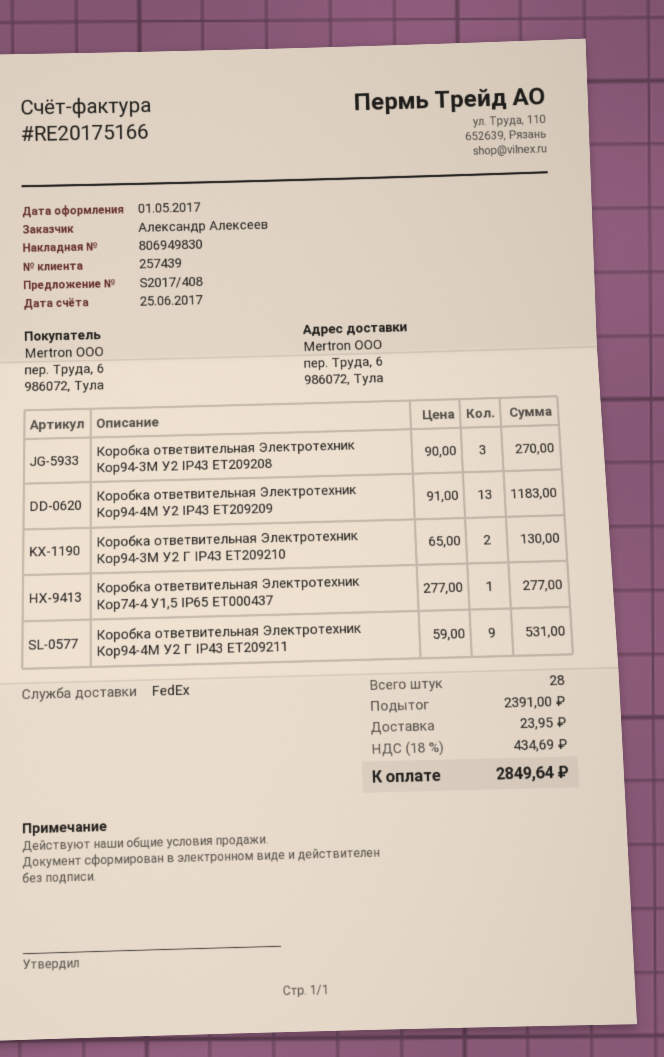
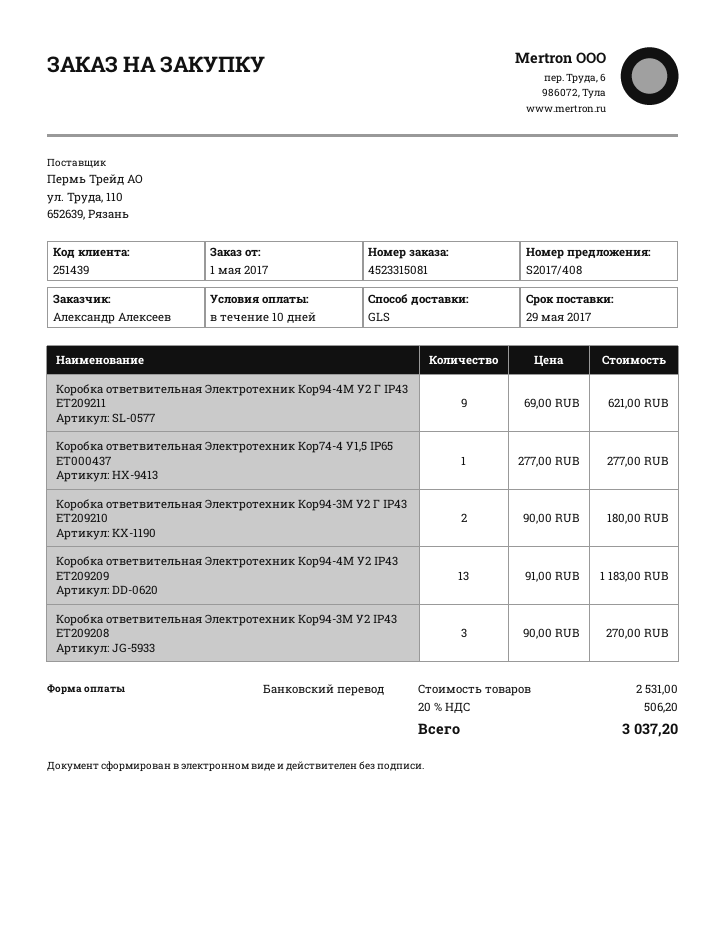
customer number: 257439 -> 251439
shipping method: FedEx -> GLS
Коробка ответвительная Электротехник Кор94-3М У2 Г IP43 ET209210: 2 x 65.00 = 130.00 -> 2 x 90.00 = 180.00
Коробка ответвительная Электротехник Кор94-4М У2 Г IP43 ET209211: 9 x 59.00 = 531.00 -> 9 x 69.00 = 621.00
subtotal: 2391.00 -> 2531.00
shipping: 23.95 -> none
tax: 18% = 434.69 -> 20% = 506.20
total: 2849.64 -> 3037.20

